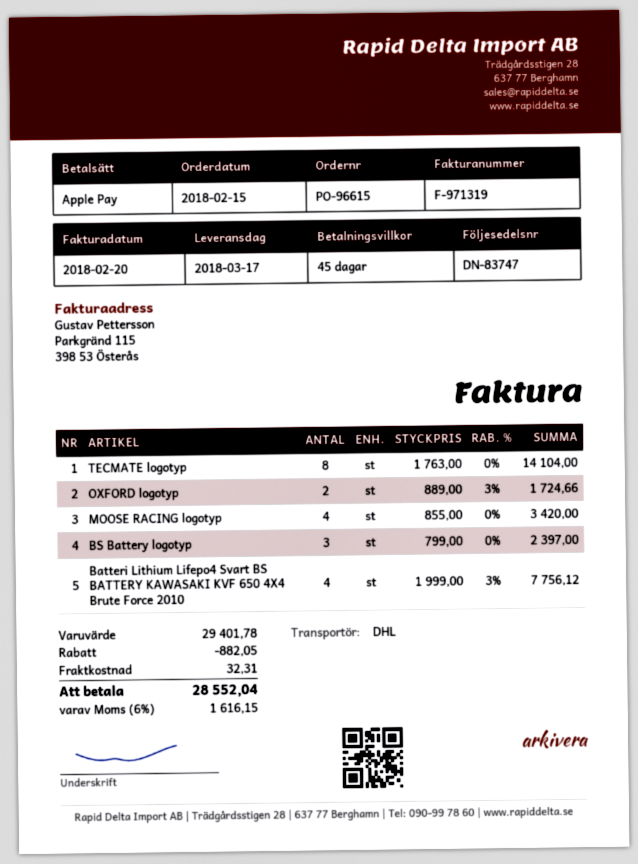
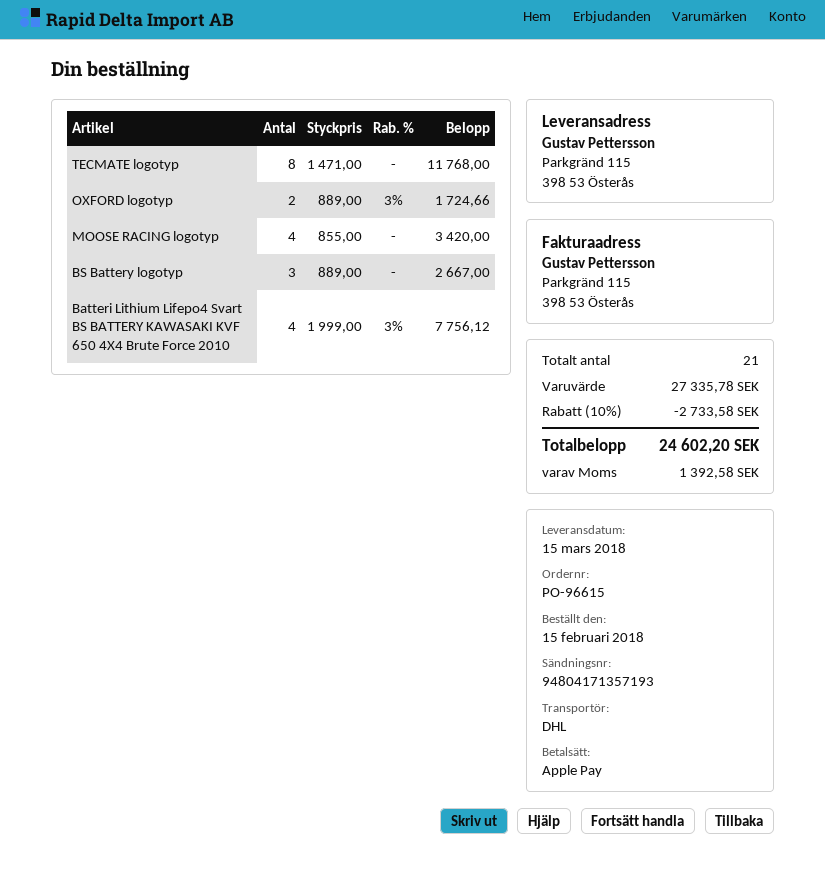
delivery date: 2018-03-17 -> 2018-03-15
TECMATE logotyp: 8 x 1763.00 = 14104.00 -> 8 x 1471.00 = 11768.00
BS Battery logotyp: 3 x 799.00 = 2397.00 -> 3 x 889.00 = 2667.00
subtotal: 29401.78 -> 27335.78
discount: 882.05 -> 2733.58
shipping: 32.31 -> none
tax: 1616.15 -> 1392.58
total: 28552.04 -> 24602.20

